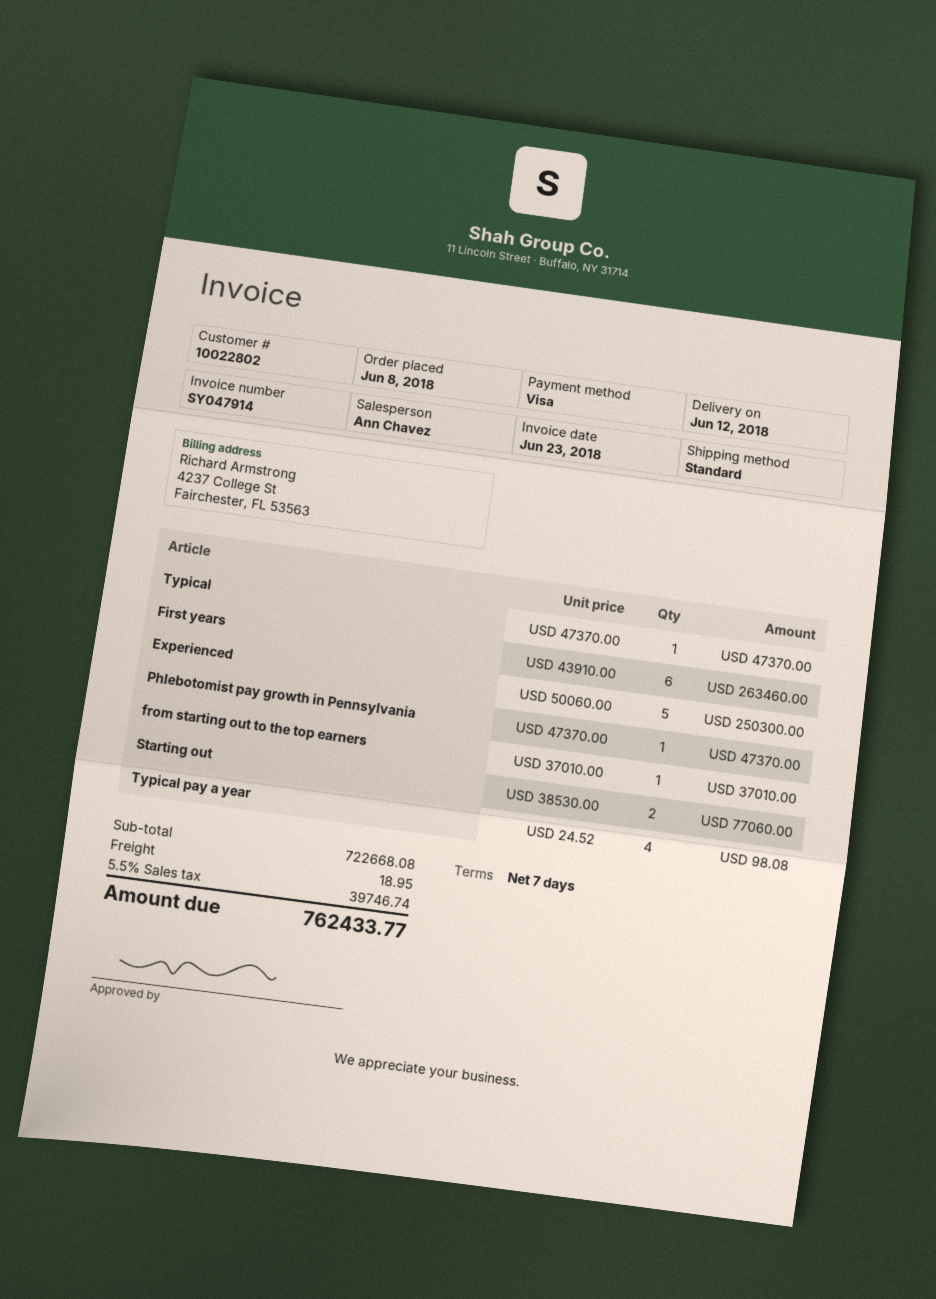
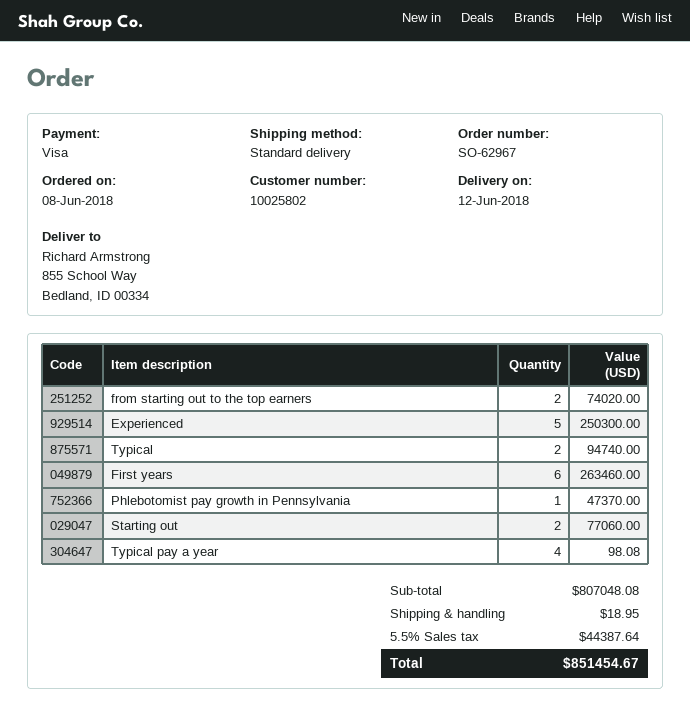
customer number: 10022802 -> 10025802
Typical: 1 for 47370.00 -> 2 for 94740.00
from starting out to the top earners: 1 for 37010.00 -> 2 for 74020.00
subtotal: 722668.08 -> 807048.08
tax: 5.5% = 39746.74 -> 5.5% = 44387.64
total: 762433.77 -> 851454.67

